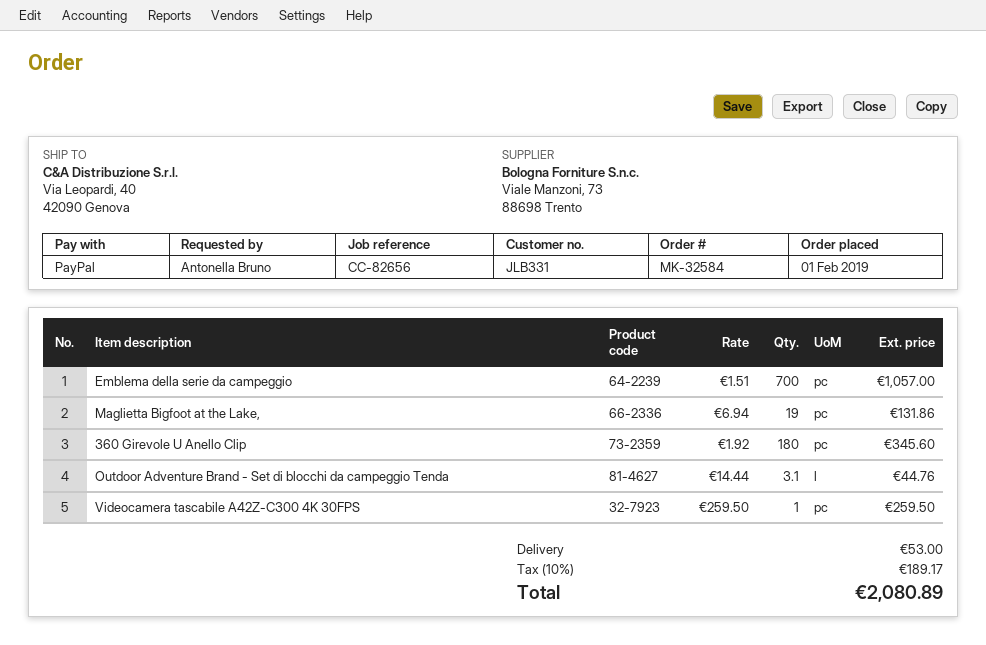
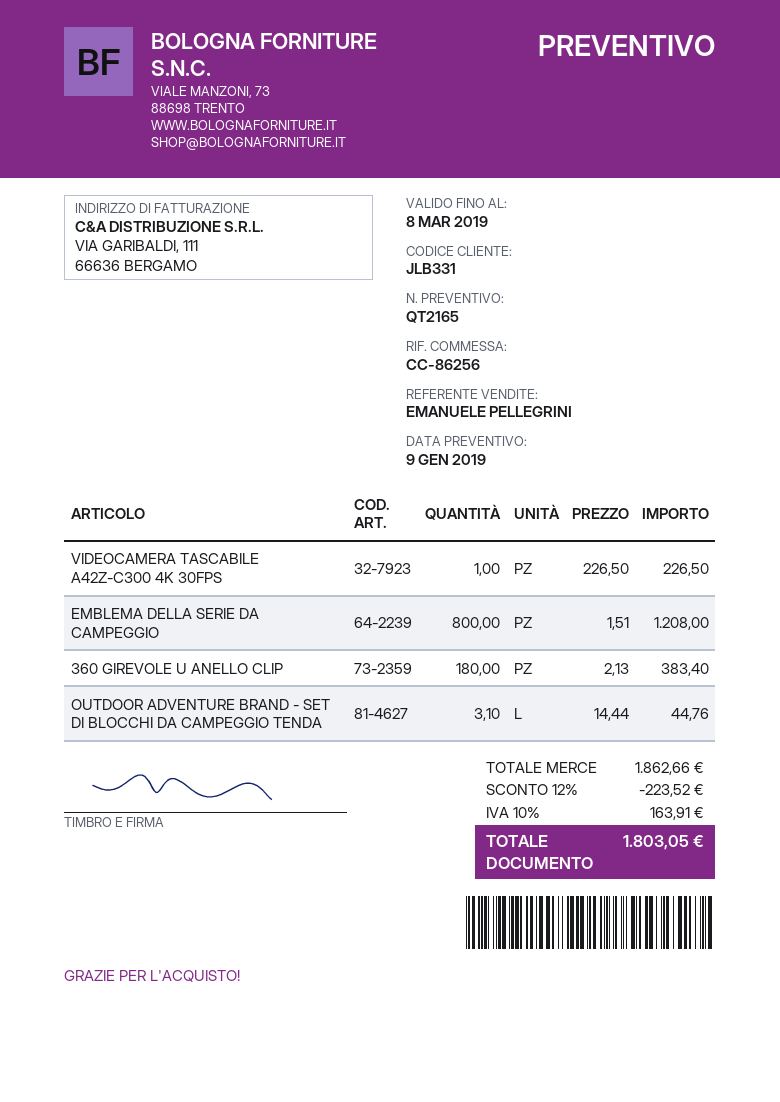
reference: CC-82656 -> CC-86256
Emblema della serie da campeggio: 700 x 1.51 = 1057.00 -> 800 x 1.51 = 1208.00
Maglietta Bigfoot at the Lake,: 19 x 6.94 = 131.86 -> none
360 Girevole U Anello Clip: 180 x 1.92 = 345.60 -> 180 x 2.13 = 383.40
Videocamera tascabile A42Z-C300 4K 30FPS: 1 x 259.50 = 259.50 -> 1 x 226.50 = 226.50
discount: none -> 12% = 223.52
shipping: 53.00 -> none
tax: 10% = 189.17 -> 10% = 163.91
total: 2080.89 -> 1803.05

